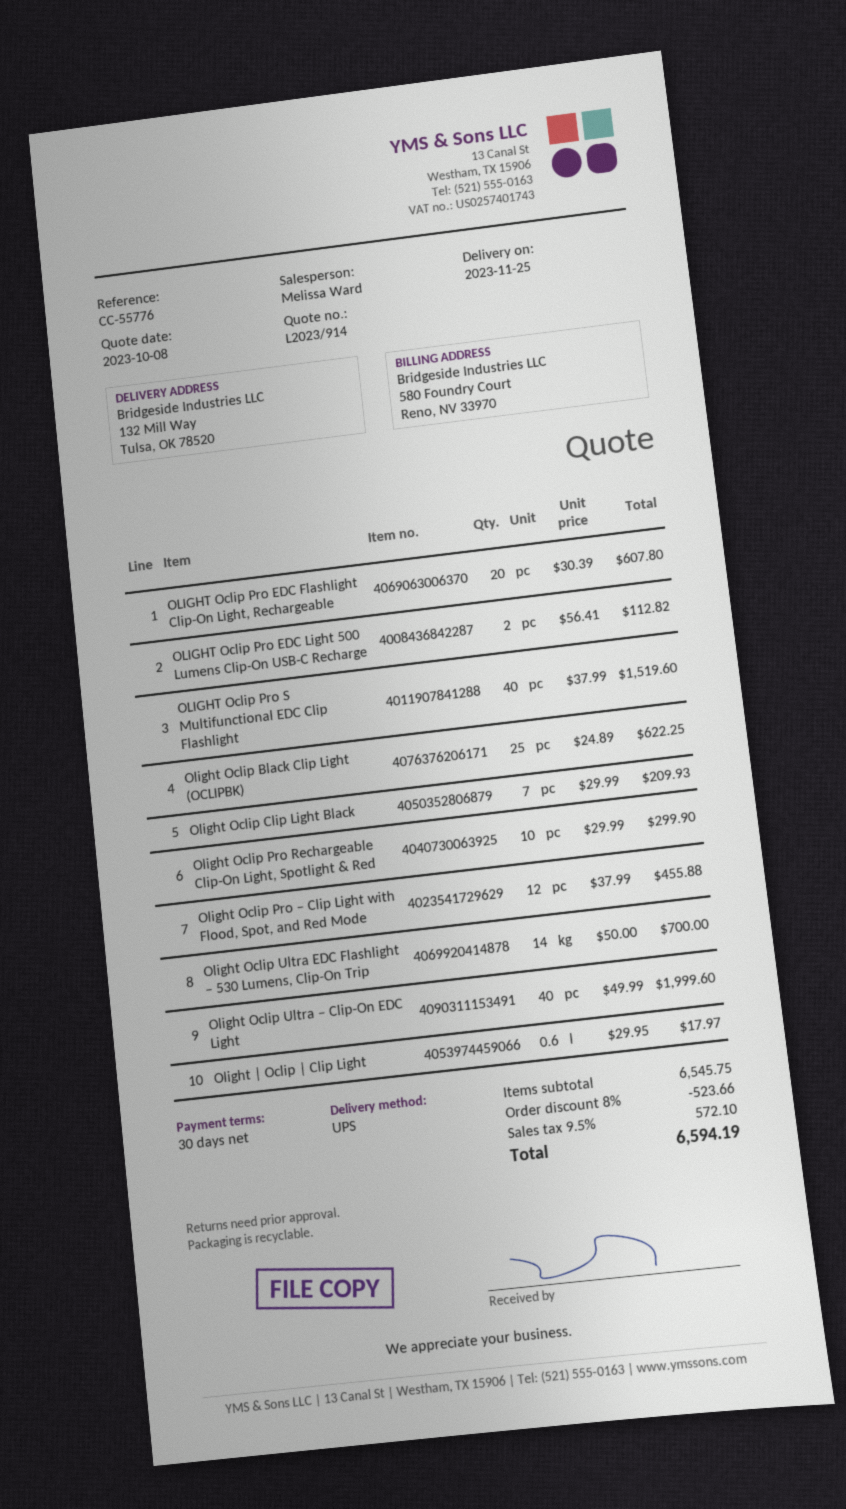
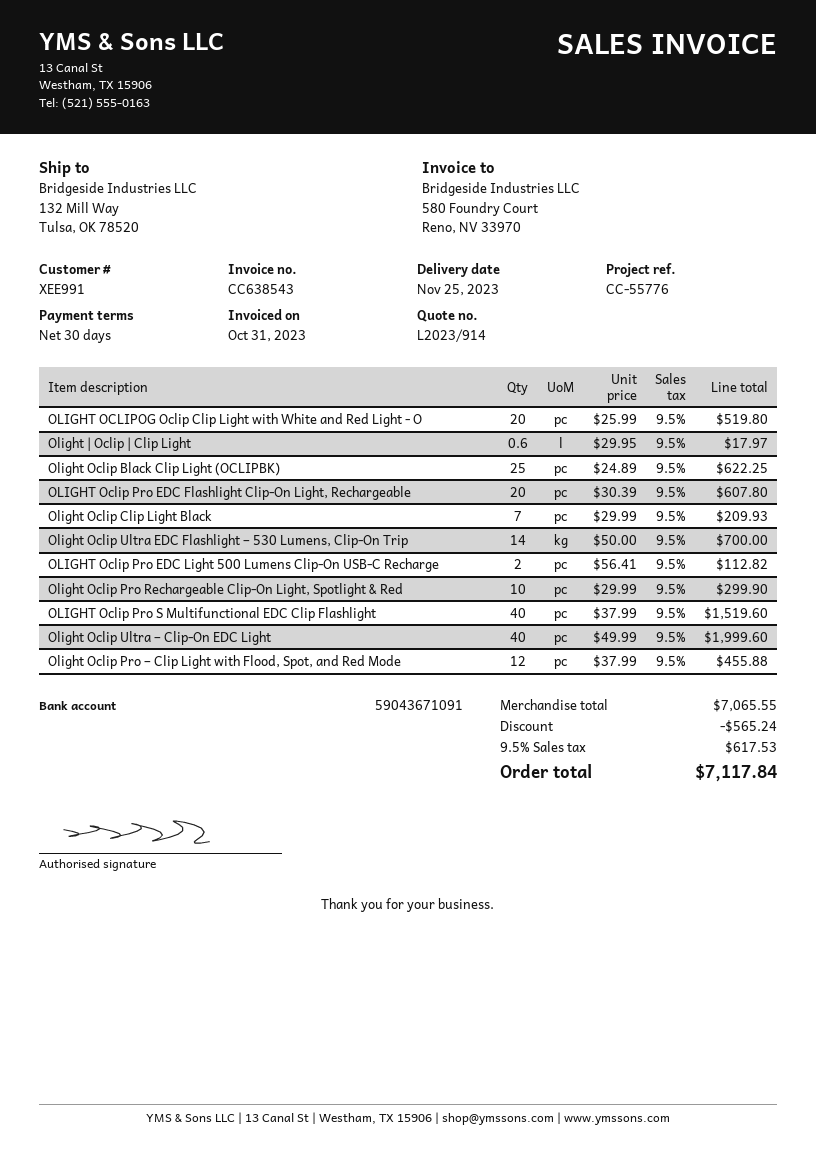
OLIGHT OCLIPOG Oclip Clip Light with White and Red Light - O: none -> 20 x 25.99 = 519.80
subtotal: 6545.75 -> 7065.55
discount: 523.66 -> 565.24
tax: 9.5% = 572.10 -> 9.5% = 617.53
total: 6594.19 -> 7117.84

